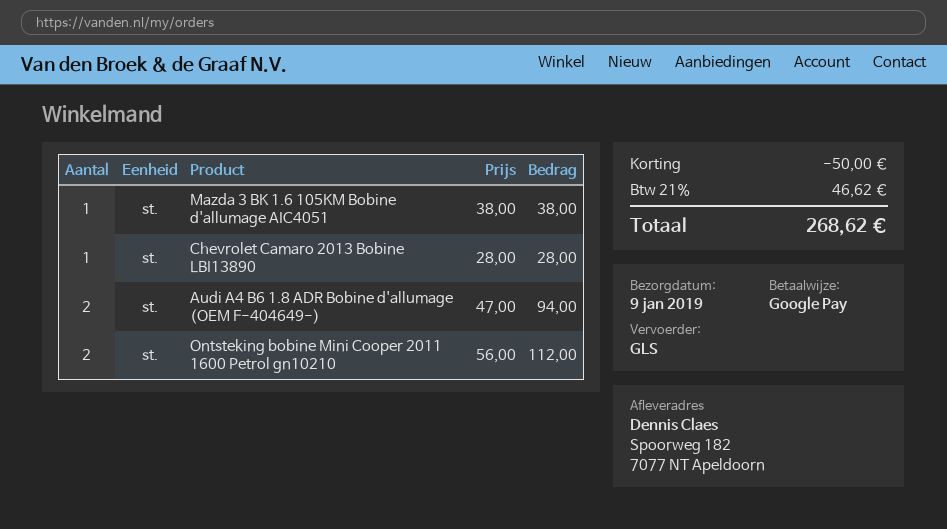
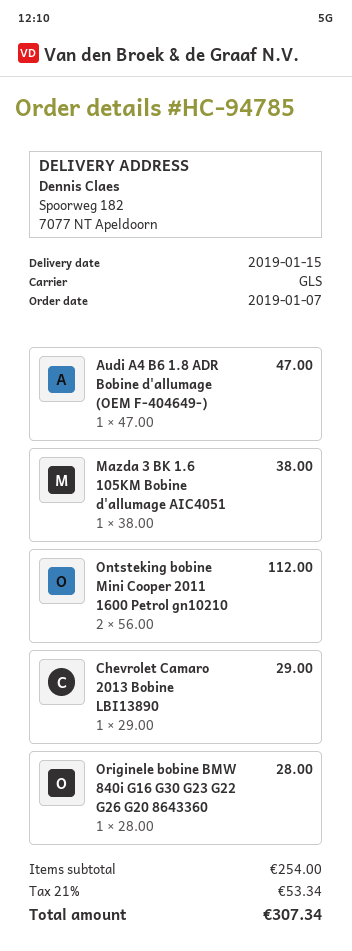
delivery date: 2019-01-09 -> 2019-01-15
Chevrolet Camaro 2013 Bobine LBI13890: 1 x 28.00 = 28.00 -> 1 x 29.00 = 29.00
Audi A4 B6 1.8 ADR Bobine d'allumage (OEM F-404649-): 2 x 47.00 = 94.00 -> 1 x 47.00 = 47.00
Originele bobine BMW 840i G16 G30 G23 G22 G26 G20 8643360: none -> 1 x 28.00 = 28.00
discount: 50.00 -> none
tax: 21% = 46.62 -> 21% = 53.34
total: 268.62 -> 307.34

